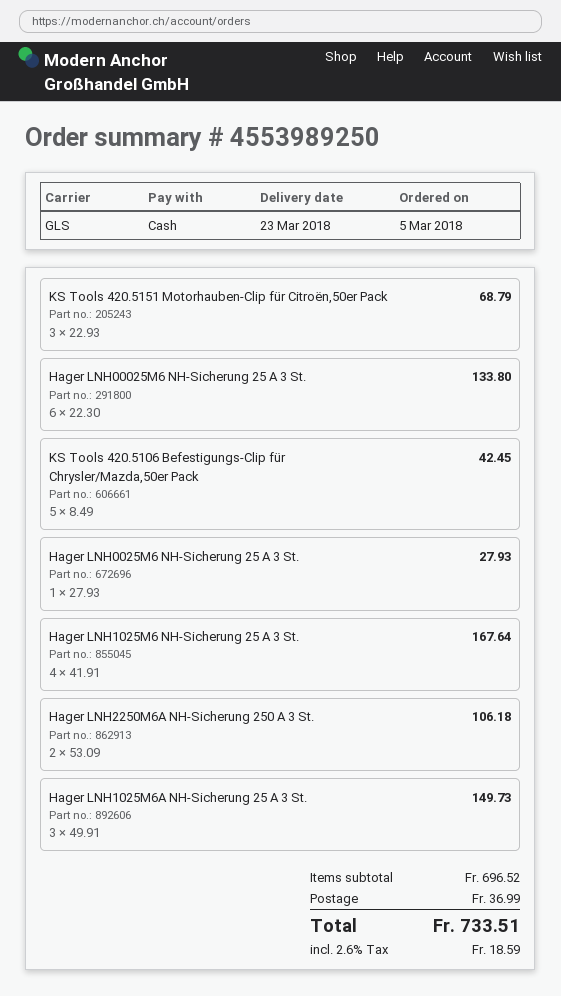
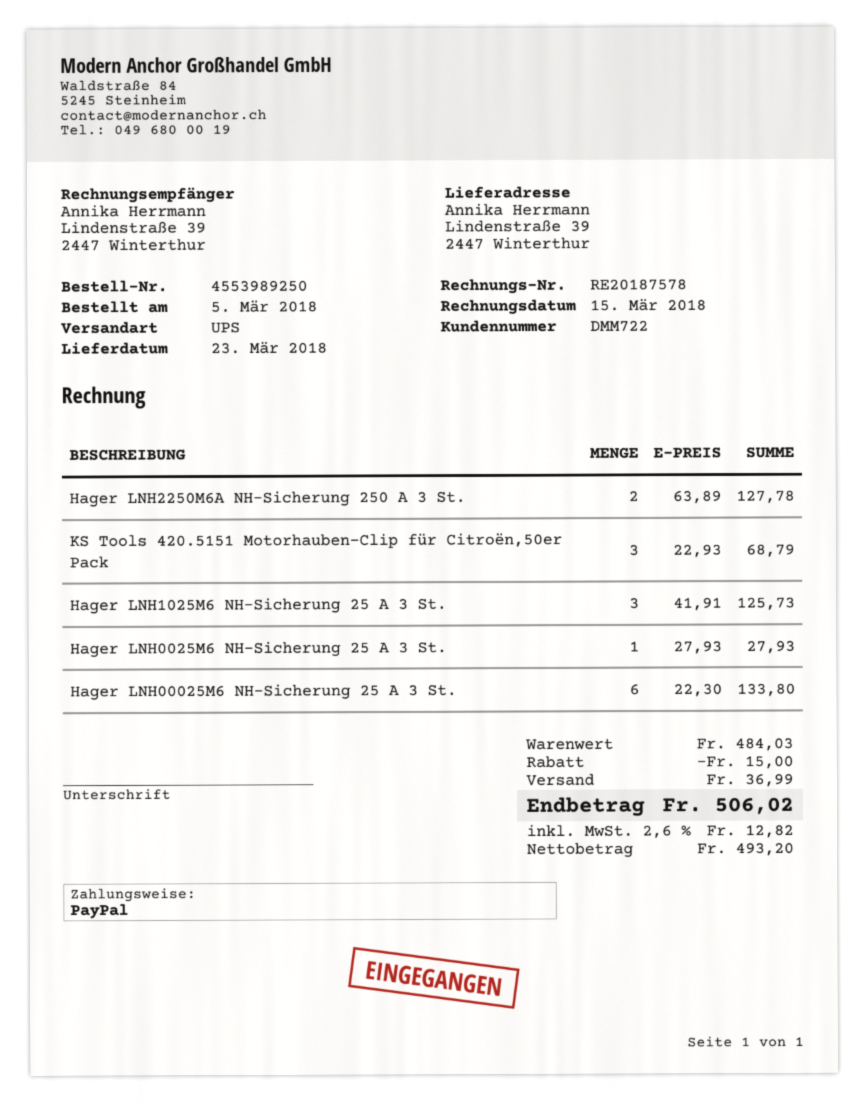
payment method: cash -> PayPal
shipping method: GLS -> UPS
KS Tools 420.5106 Befestigungs-Clip für Chrysler/Mazda,50er Pack: 5 x 8.49 = 42.45 -> none
Hager LNH1025M6 NH-Sicherung 25 A 3 St.: 4 x 41.91 = 167.64 -> 3 x 41.91 = 125.73
Hager LNH2250M6A NH-Sicherung 250 A 3 St.: 2 x 53.09 = 106.18 -> 2 x 63.89 = 127.78
Hager LNH1025M6A NH-Sicherung 25 A 3 St.: 3 x 49.91 = 149.73 -> none
subtotal: 696.52 -> 484.03
discount: none -> 15.00
tax: 2.6% = 18.59 -> 2.6% = 12.82
total: 733.51 -> 506.02

